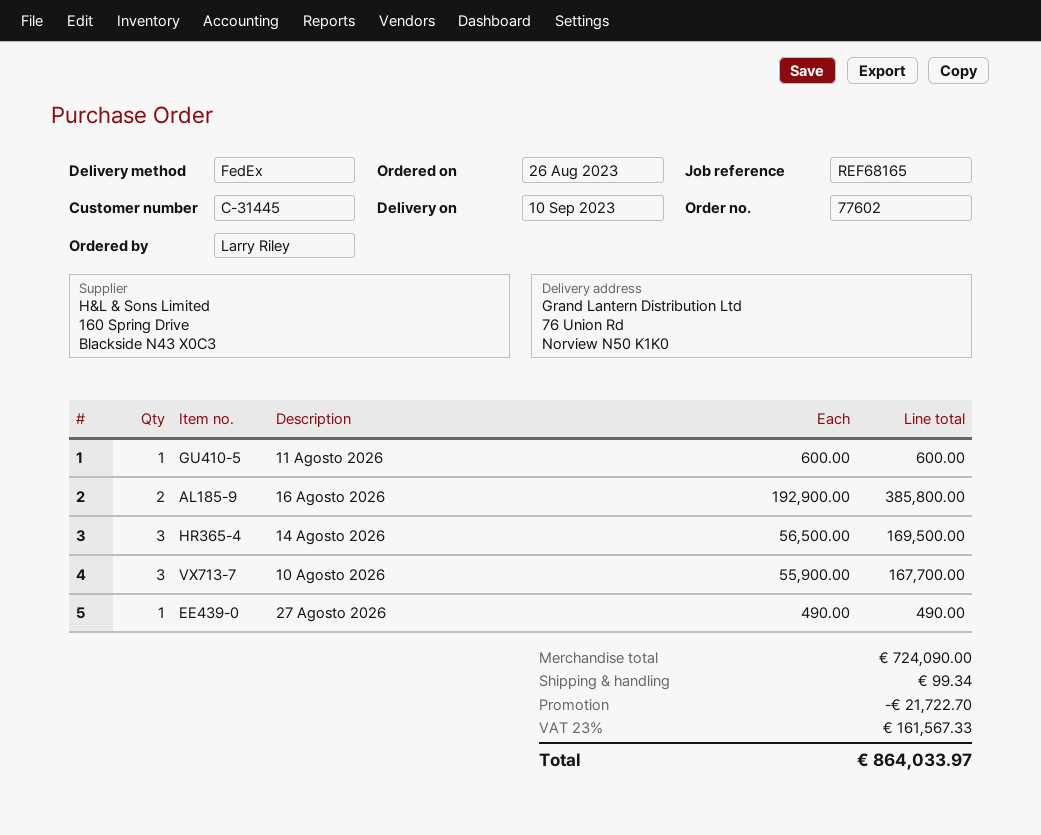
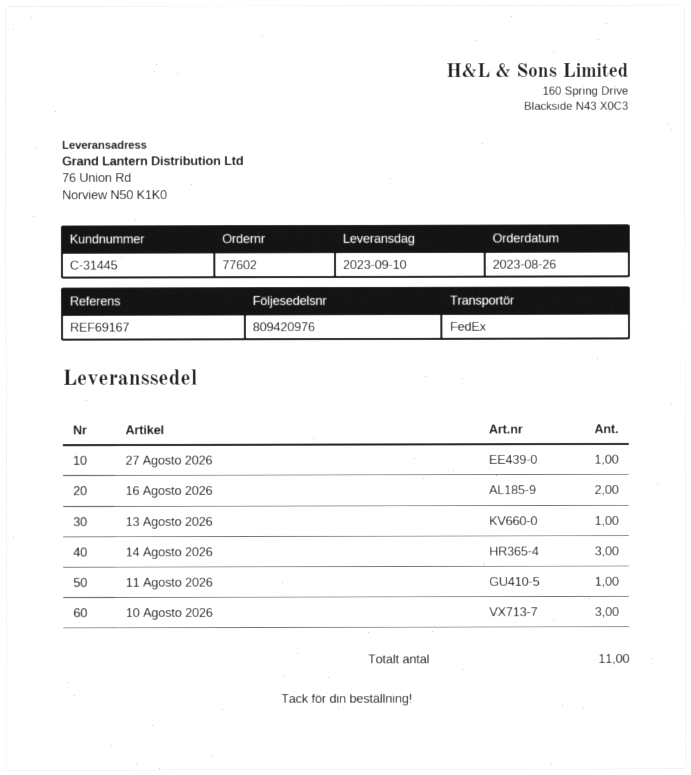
reference: REF68165 -> REF69167
13 Agosto 2026: none -> 1

